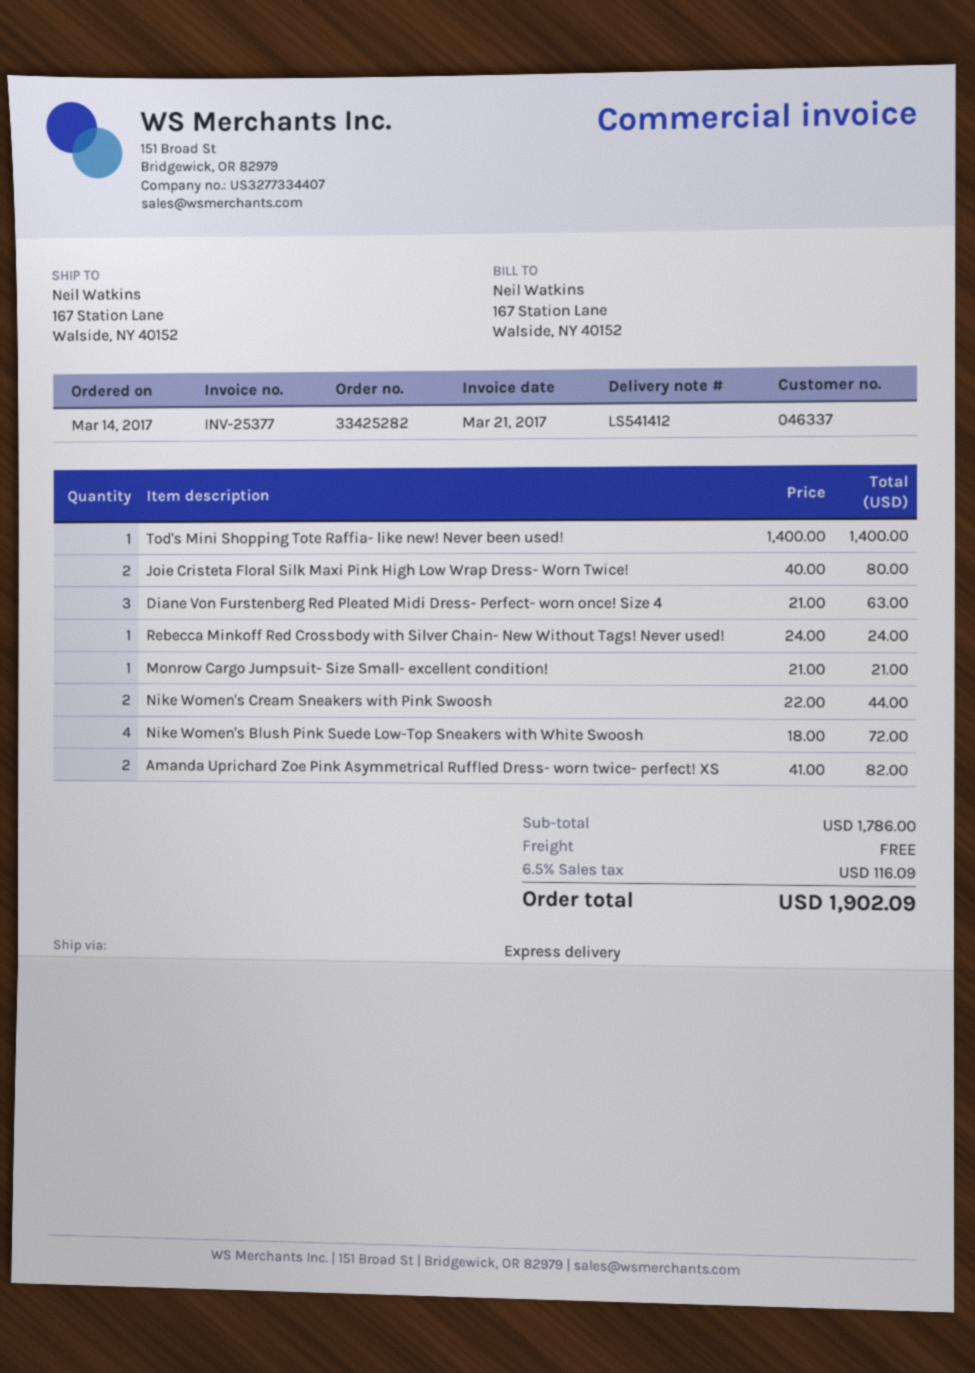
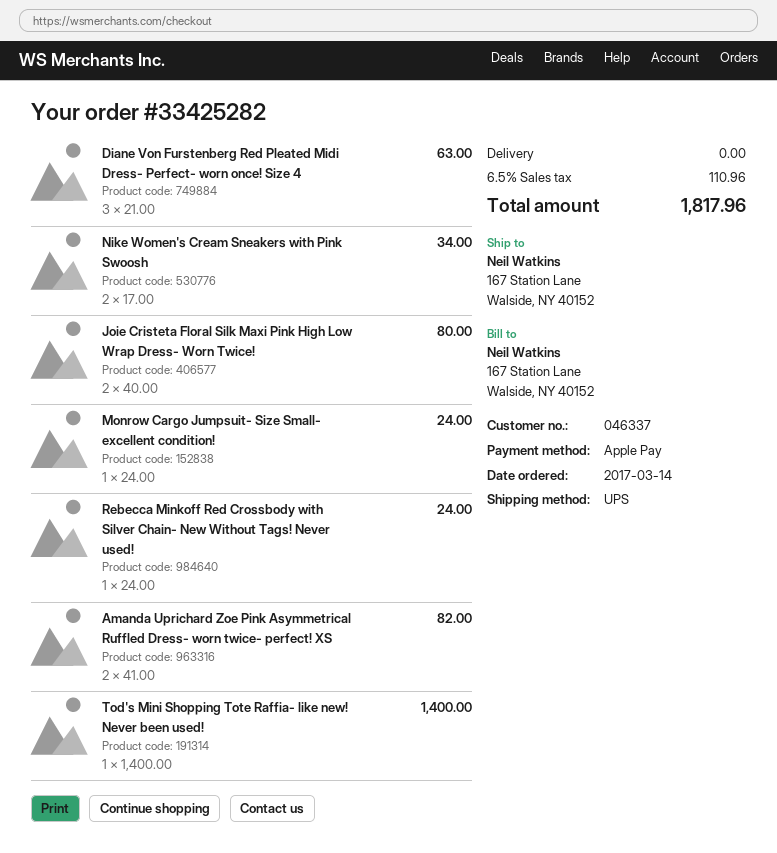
shipping method: express -> UPS
Monrow Cargo Jumpsuit- Size Small- excellent condition!: 1 x 21.00 = 21.00 -> 1 x 24.00 = 24.00
Nike Women's Cream Sneakers with Pink Swoosh: 2 x 22.00 = 44.00 -> 2 x 17.00 = 34.00
Nike Women's Blush Pink Suede Low-Top Sneakers with White Swoosh: 4 x 18.00 = 72.00 -> none
tax: 6.5% = 116.09 -> 6.5% = 110.96
total: 1902.09 -> 1817.96

